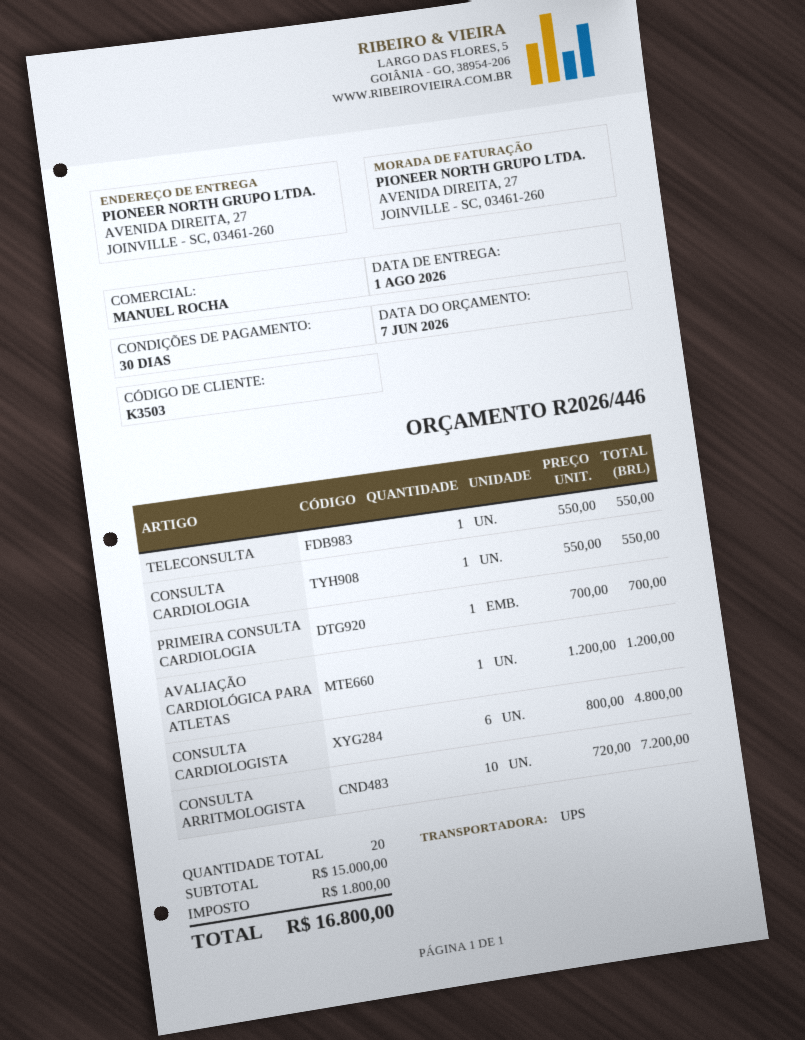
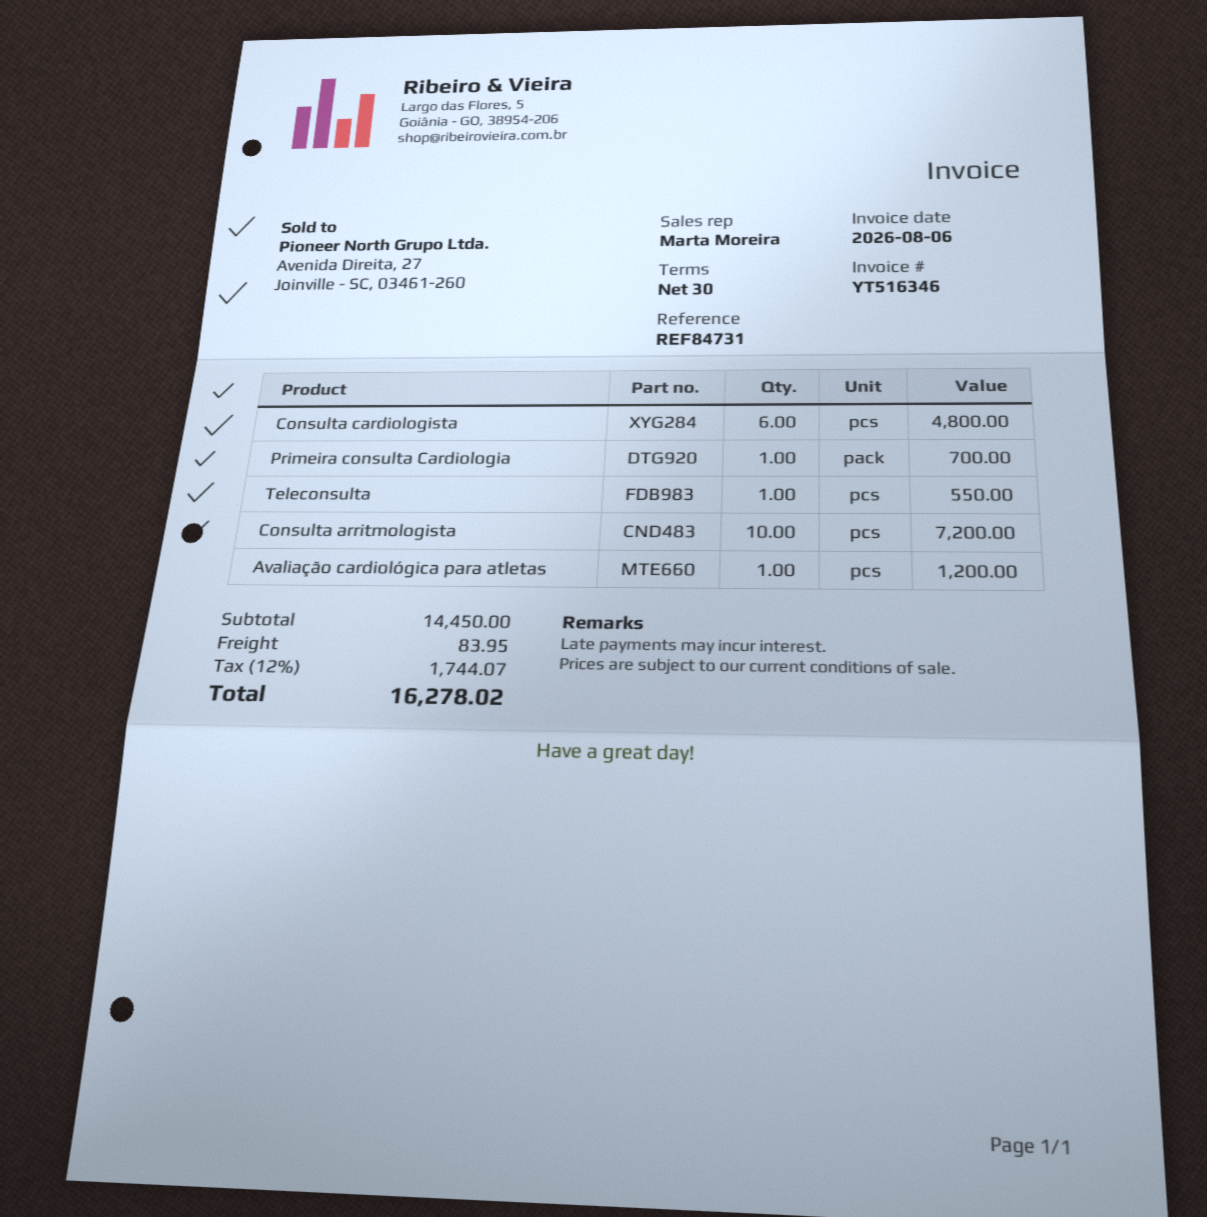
sales rep: MANUEL ROCHA -> Marta Moreira
CONSULTA CARDIOLOGIA: 1 for 550.00 -> none
subtotal: 15000.00 -> 14450.00
shipping: none -> 83.95
tax: 1800.00 -> 1744.07
total: 16800.00 -> 16278.02

